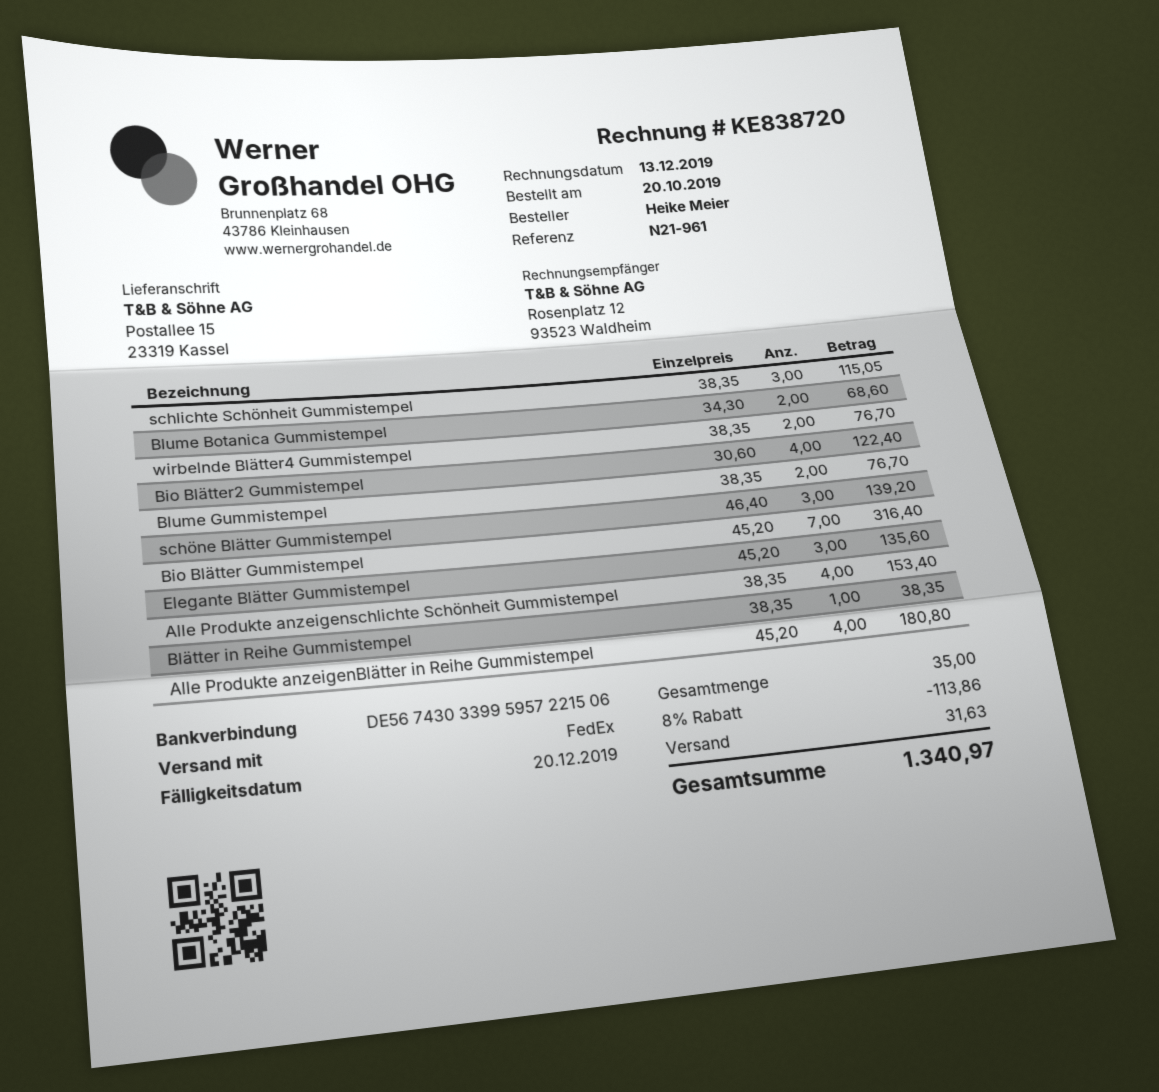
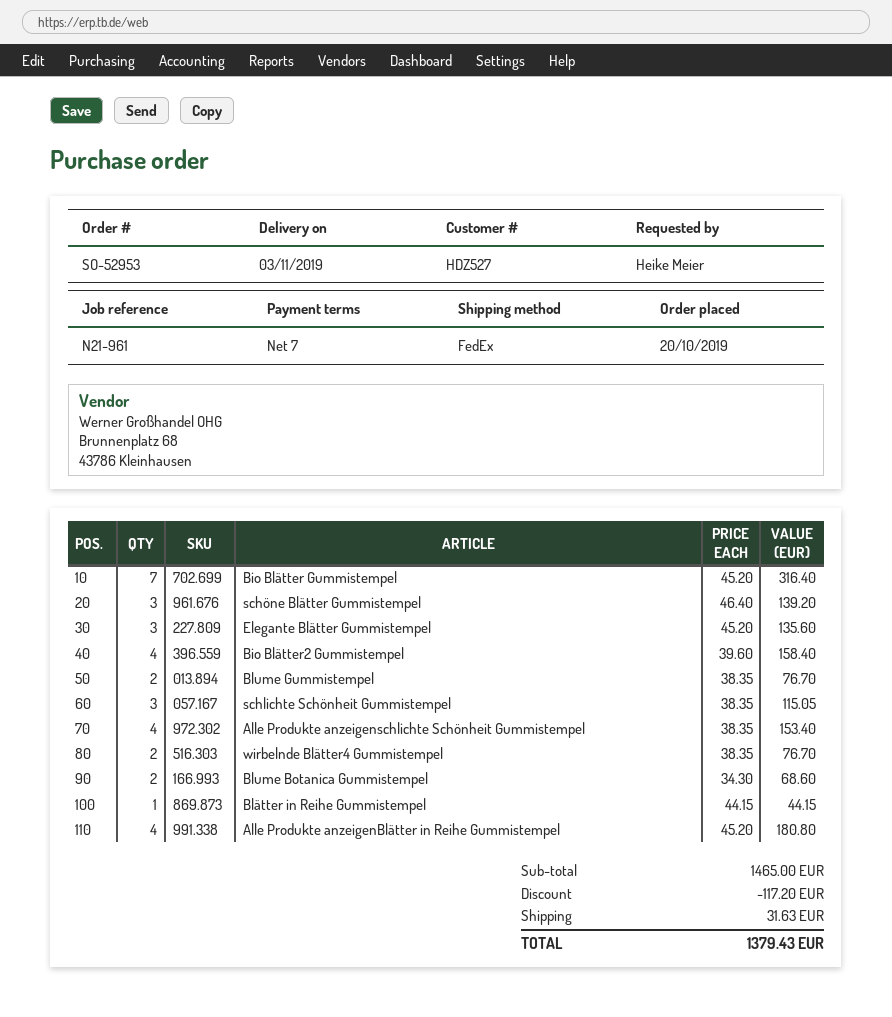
Bio Blätter2 Gummistempel: 4 x 30.60 = 122.40 -> 4 x 39.60 = 158.40
Blätter in Reihe Gummistempel: 1 x 38.35 = 38.35 -> 1 x 44.15 = 44.15
discount: 113.86 -> 117.20
total: 1340.97 -> 1379.43

